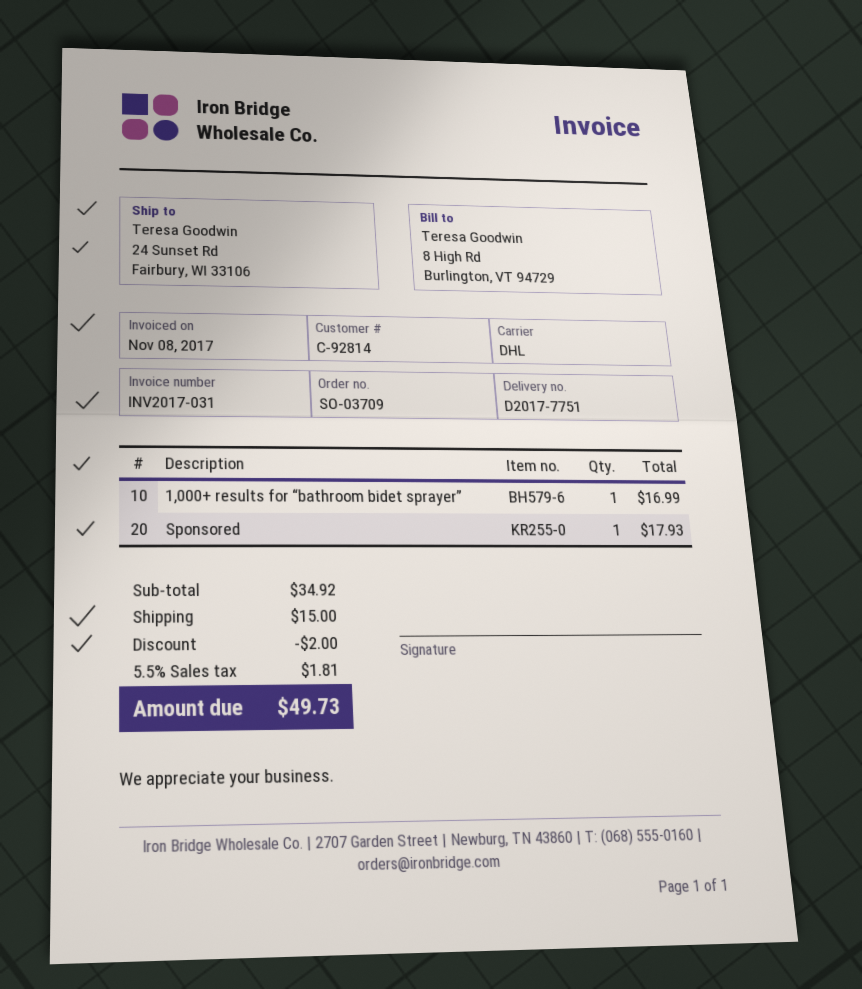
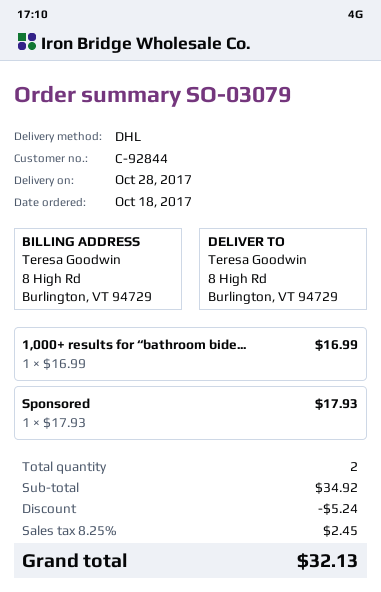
order number: SO-03709 -> SO-03079
customer number: C-92814 -> C-92844
ship to: 24 Sunset Rd, Fairbury, WI 33106 -> 8 High Rd, Burlington, VT 94729
discount: 2.00 -> 5.24
shipping: 15.00 -> none
tax: 5.5% = 1.81 -> 8.25% = 2.45
total: 49.73 -> 32.13

